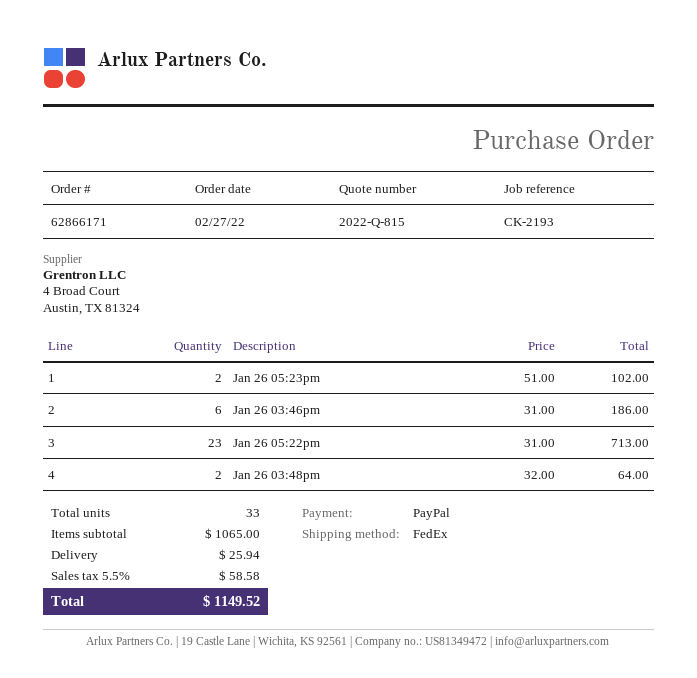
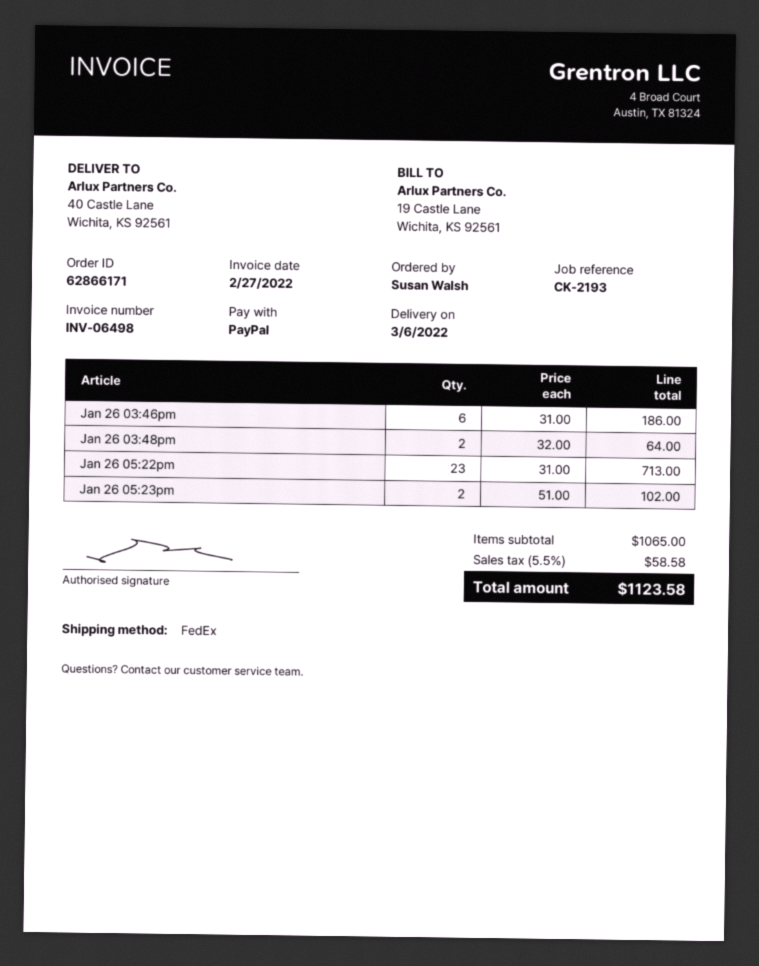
shipping: 25.94 -> none
total: 1149.52 -> 1123.58

